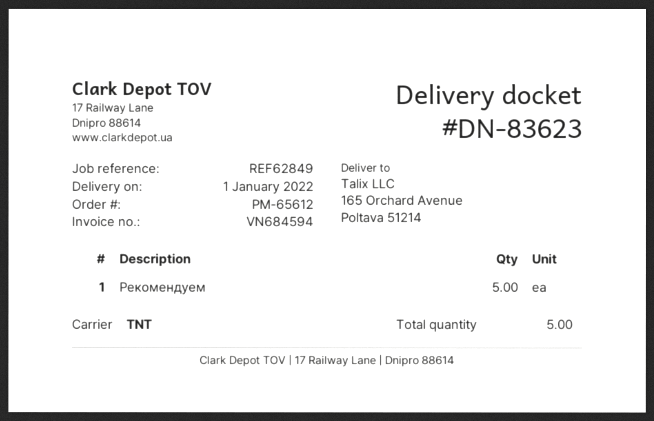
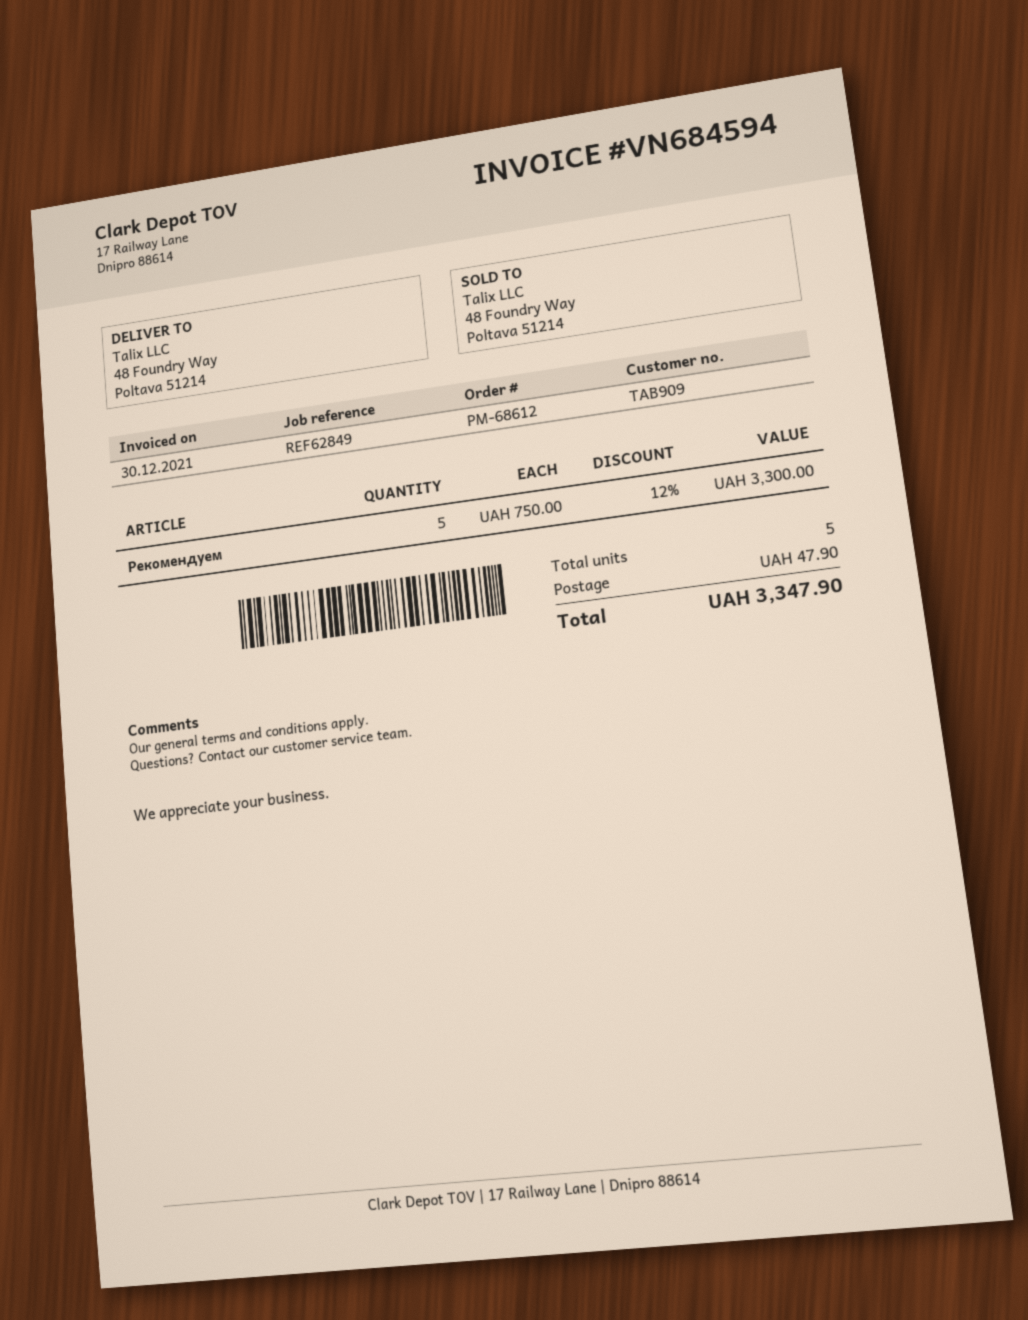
order number: PM-65612 -> PM-68612
ship to: 165 Orchard Avenue, Poltava 51214 -> 48 Foundry Way, Poltava 51214

